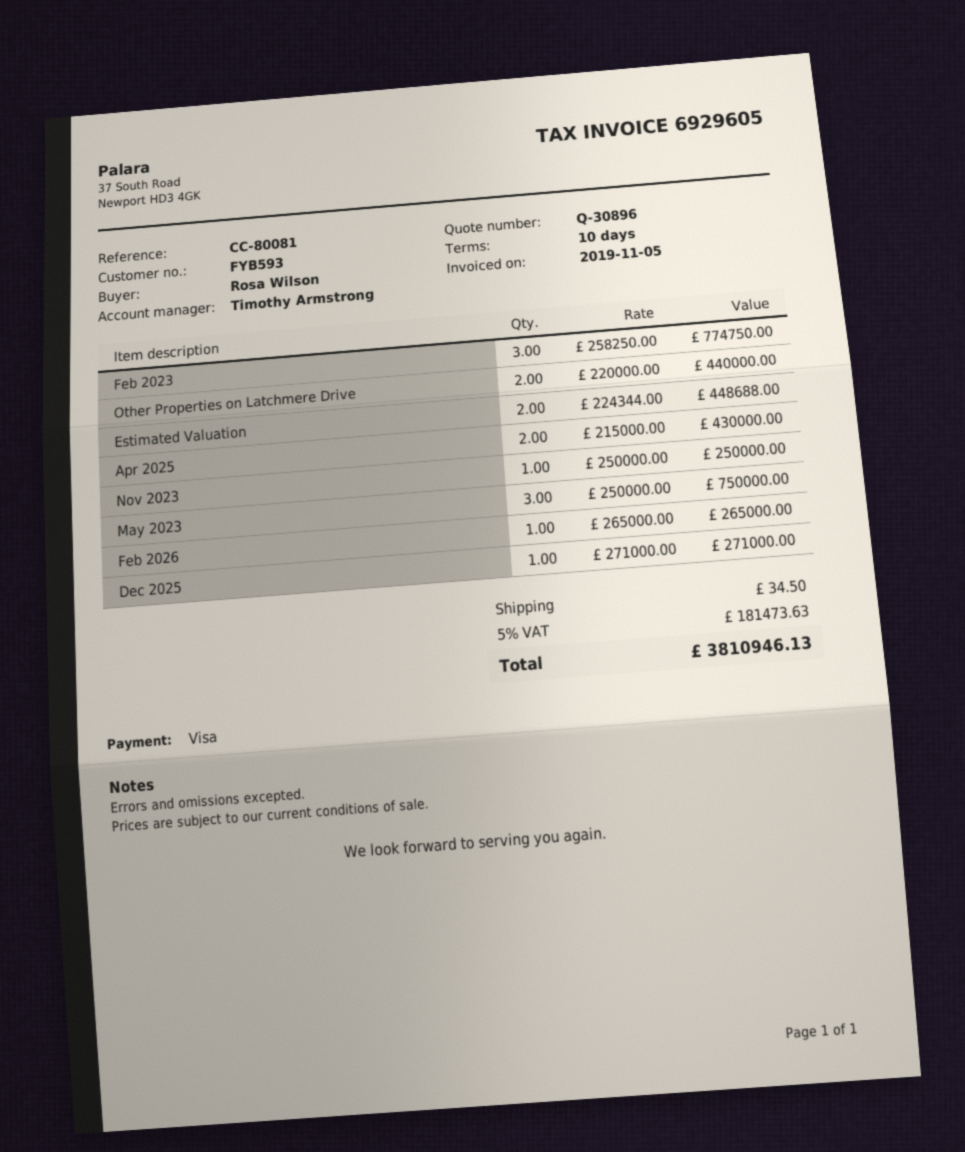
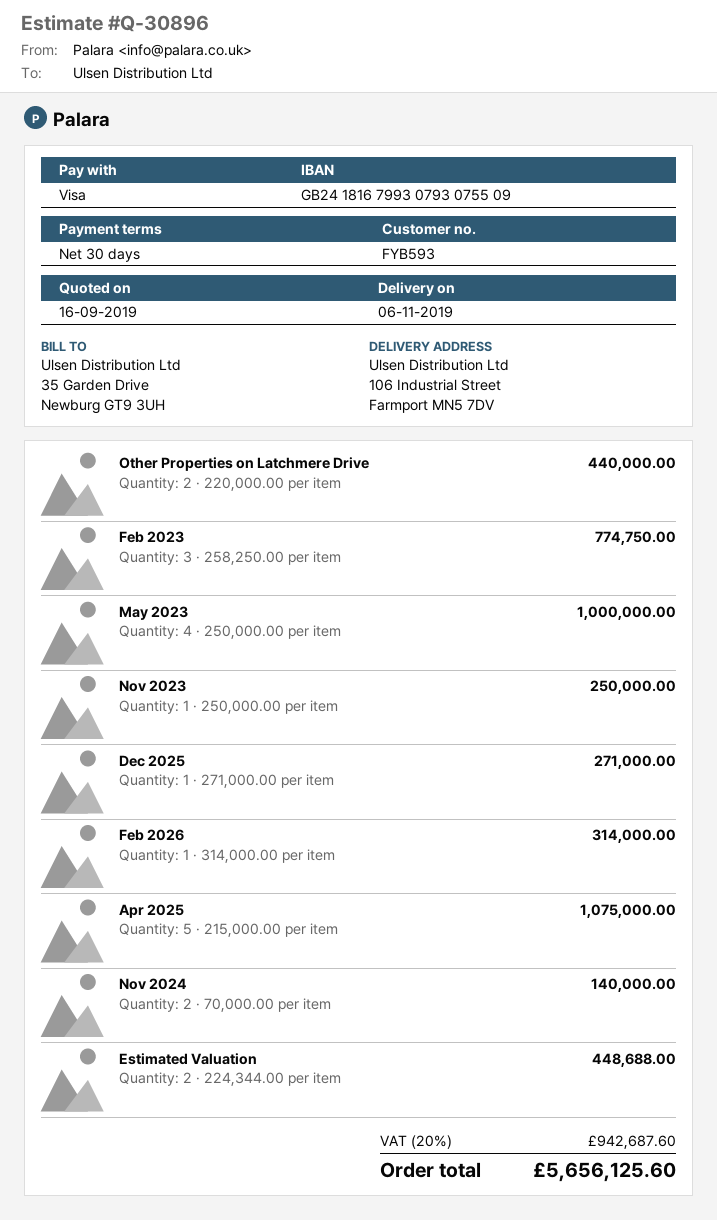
payment terms: 10 days -> 30 days
Apr 2025: 2 x 215000.00 = 430000.00 -> 5 x 215000.00 = 1075000.00
May 2023: 3 x 250000.00 = 750000.00 -> 4 x 250000.00 = 1000000.00
Feb 2026: 1 x 265000.00 = 265000.00 -> 1 x 314000.00 = 314000.00
Nov 2024: none -> 2 x 70000.00 = 140000.00
shipping: 34.50 -> none
tax: 5% = 181473.63 -> 20% = 942687.60
total: 3810946.13 -> 5656125.60

